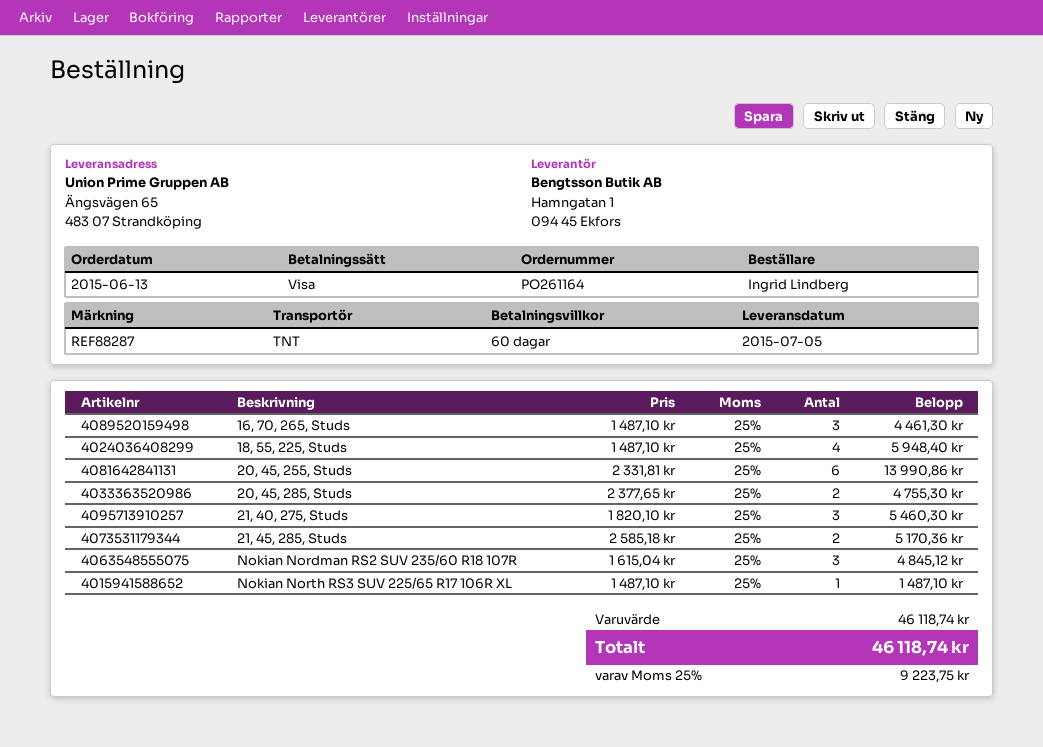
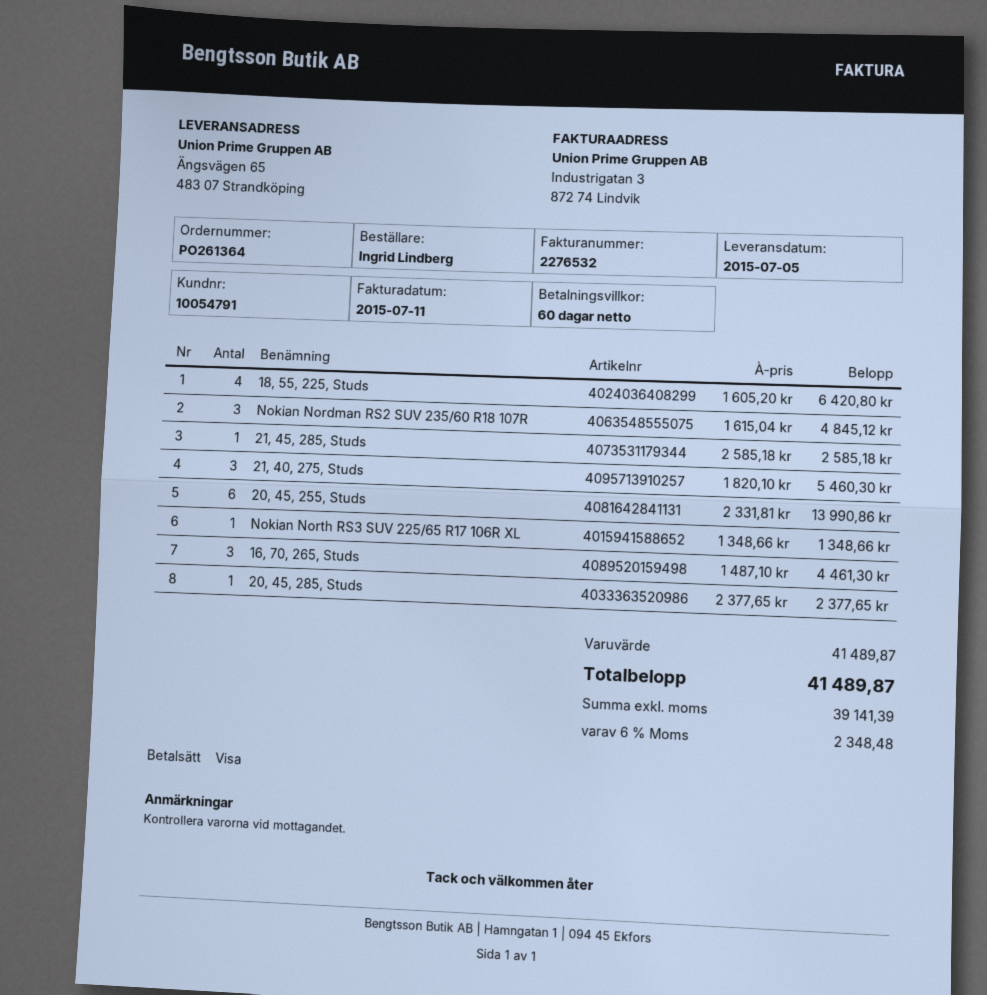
order number: PO261164 -> PO261364
18, 55, 225, Studs: 4 x 1487.10 = 5948.40 -> 4 x 1605.20 = 6420.80
20, 45, 285, Studs: 2 x 2377.65 = 4755.30 -> 1 x 2377.65 = 2377.65
21, 45, 285, Studs: 2 x 2585.18 = 5170.36 -> 1 x 2585.18 = 2585.18
Nokian North RS3 SUV 225/65 R17 106R XL: 1 x 1487.10 = 1487.10 -> 1 x 1348.66 = 1348.66
subtotal: 46118.74 -> 41489.87
tax: 25% = 9223.75 -> 6% = 2348.48
total: 46118.74 -> 41489.87

